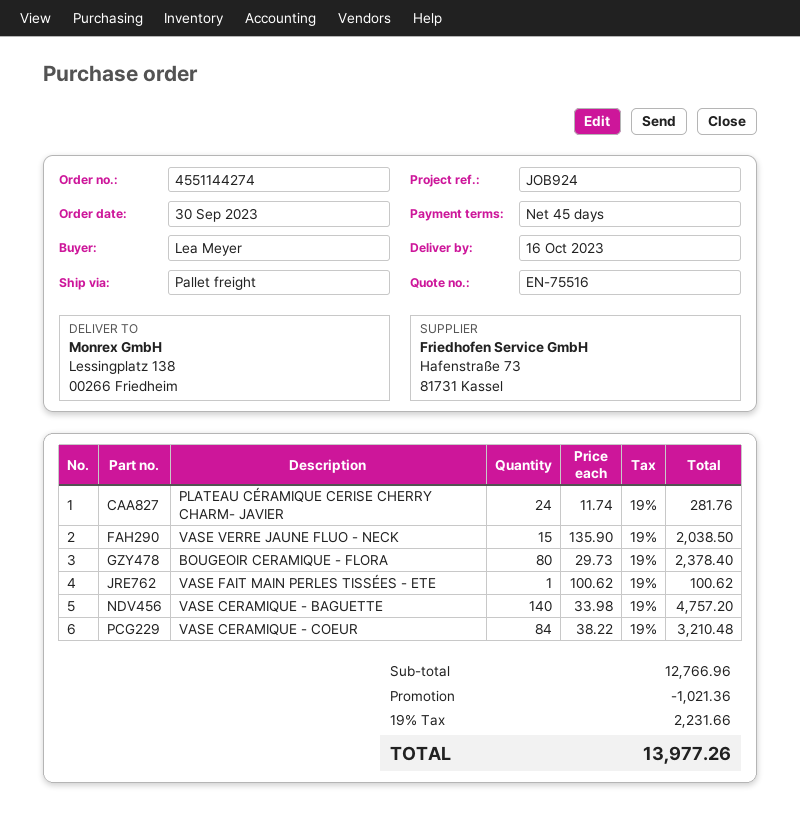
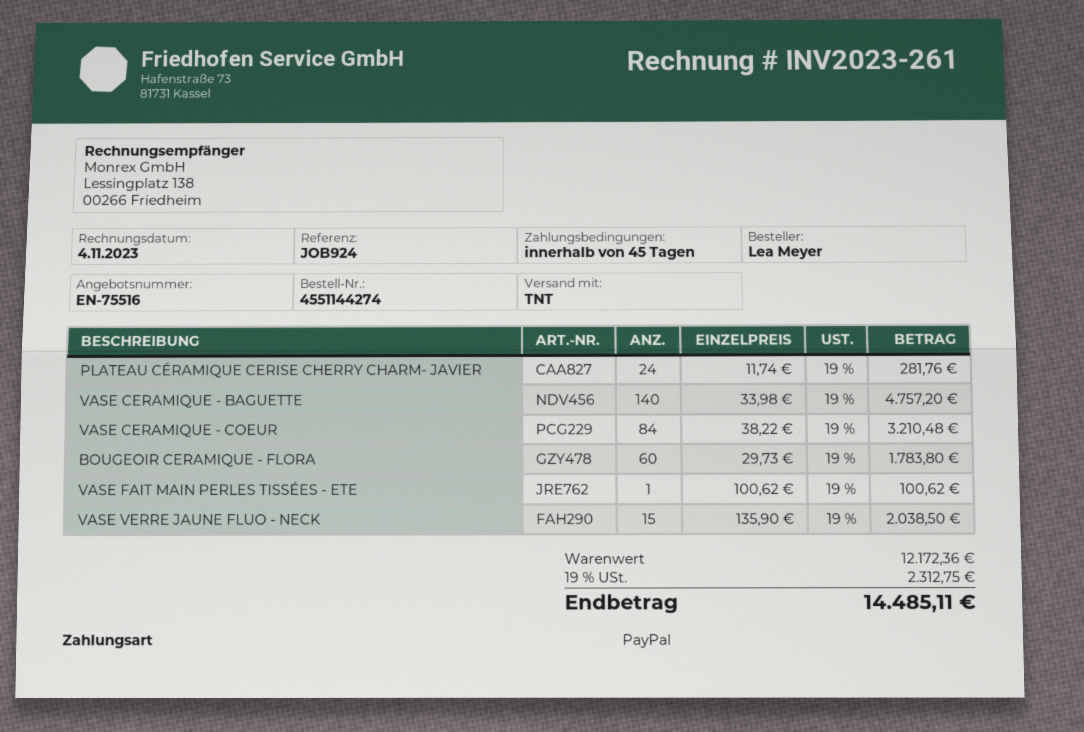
shipping method: pallet freight -> TNT
BOUGEOIR CERAMIQUE - FLORA: 80 x 29.73 = 2378.40 -> 60 x 29.73 = 1783.80
subtotal: 12766.96 -> 12172.36
discount: 1021.36 -> none
tax: 19% = 2231.66 -> 19% = 2312.75
total: 13977.26 -> 14485.11

